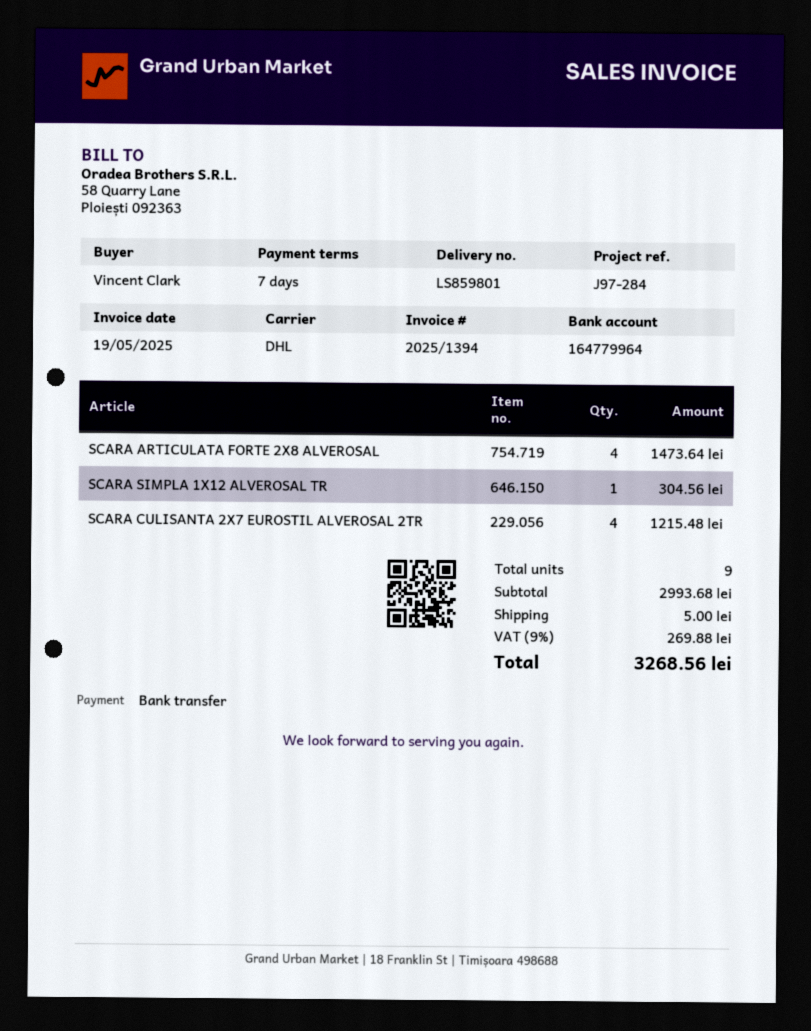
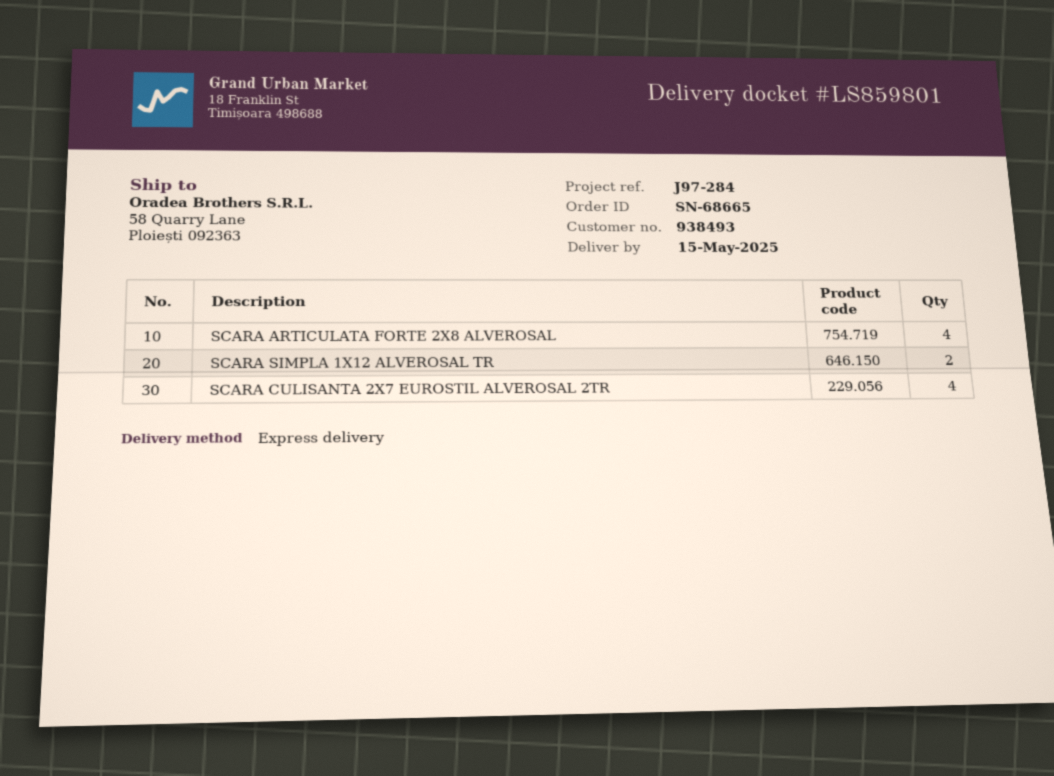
shipping method: DHL -> express
SCARA SIMPLA 1X12 ALVEROSAL TR: 1 -> 2

